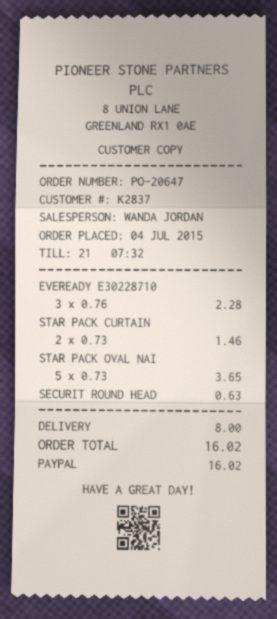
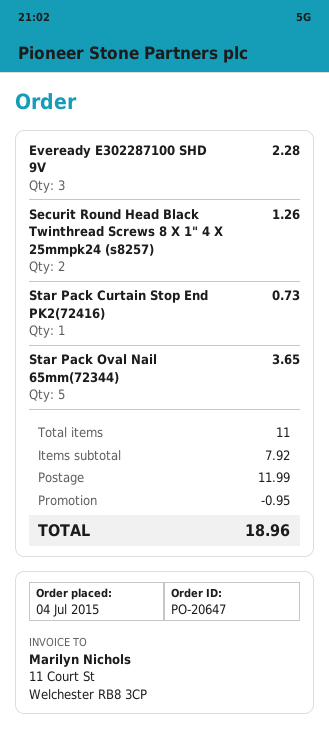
STAR PACK CURTAIN: 2 for 1.46 -> 1 for 0.73
SECURIT ROUND HEAD: 1 for 0.63 -> 2 for 1.26
discount: none -> 0.95
shipping: 8.00 -> 11.99
total: 16.02 -> 18.96

